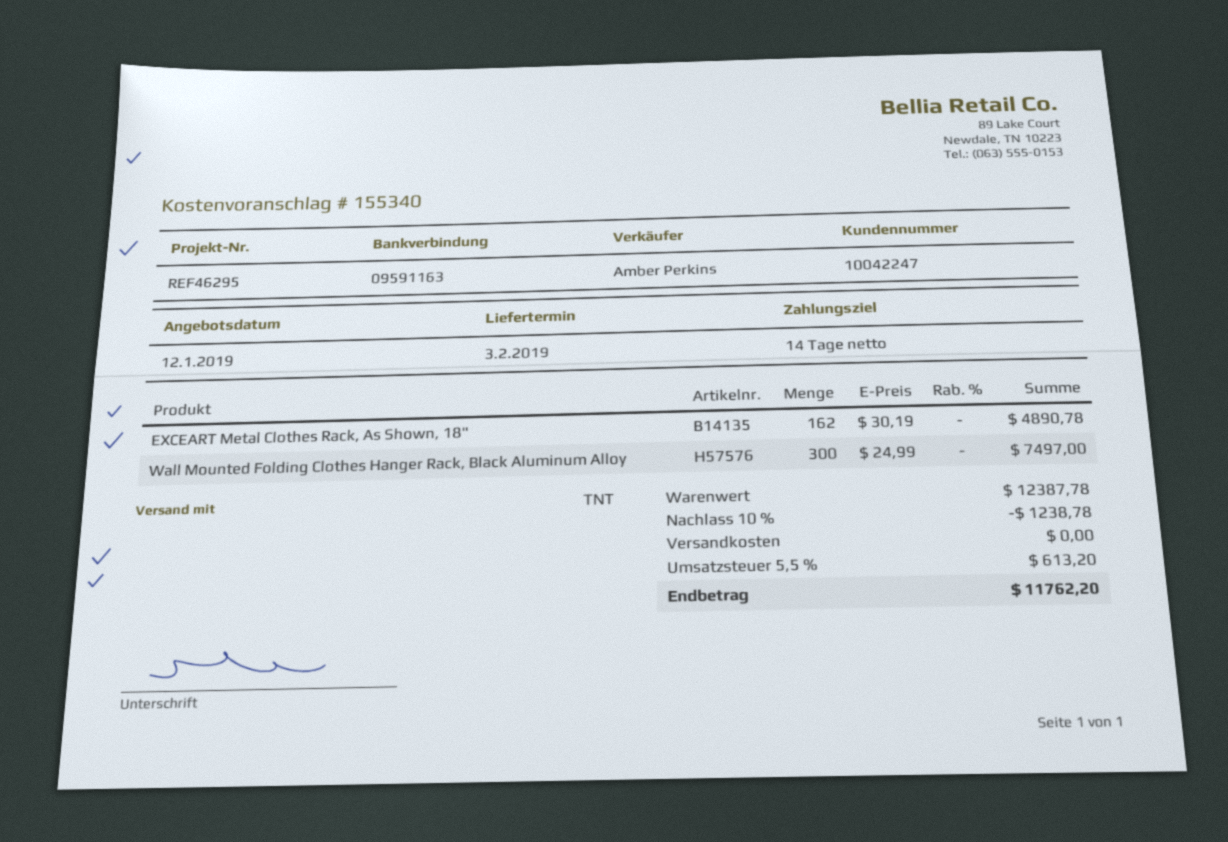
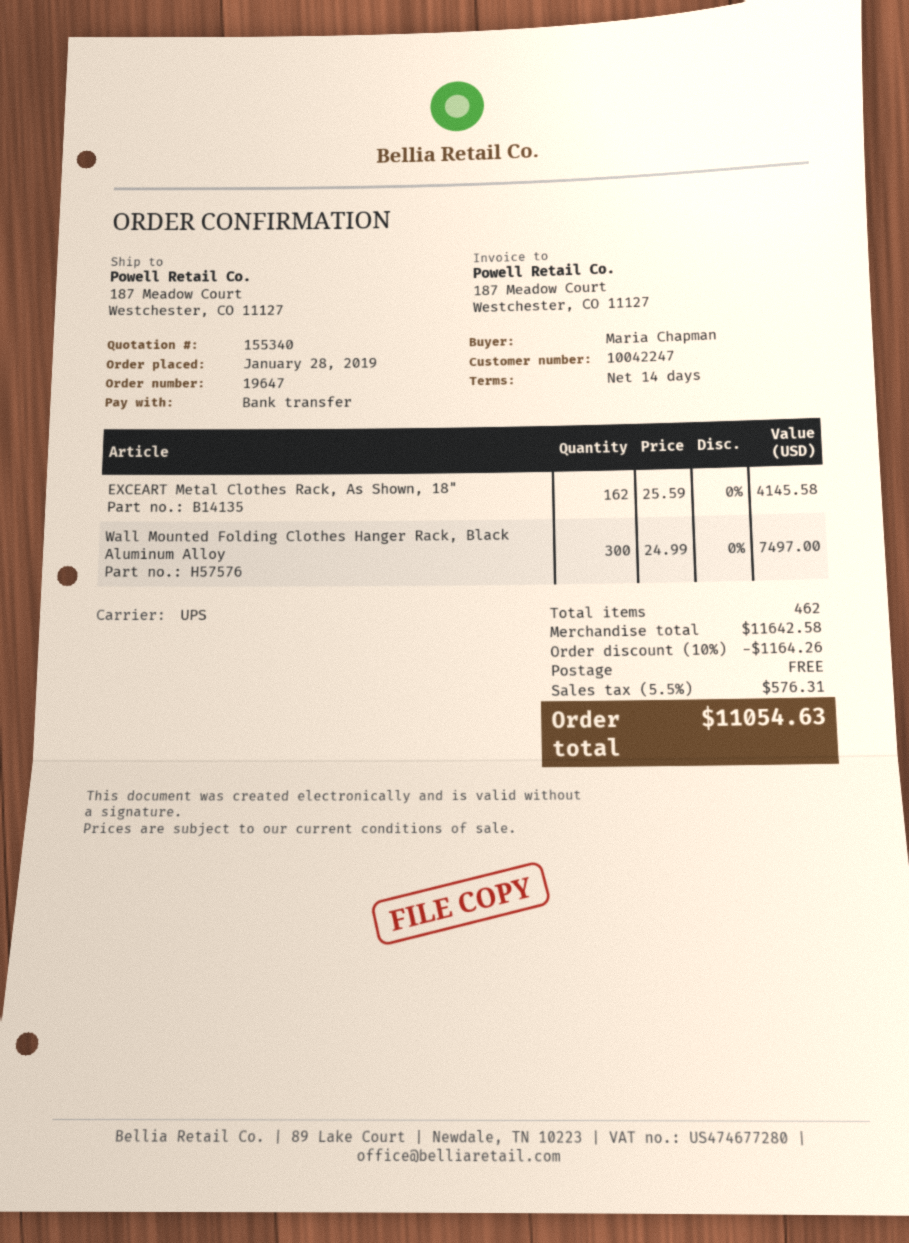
shipping method: TNT -> UPS
EXCEART Metal Clothes Rack, As Shown, 18": 162 x 30.19 = 4890.78 -> 162 x 25.59 = 4145.58
subtotal: 12387.78 -> 11642.58
discount: 10% = 1238.78 -> 10% = 1164.26
tax: 5.5% = 613.20 -> 5.5% = 576.31
total: 11762.20 -> 11054.63

